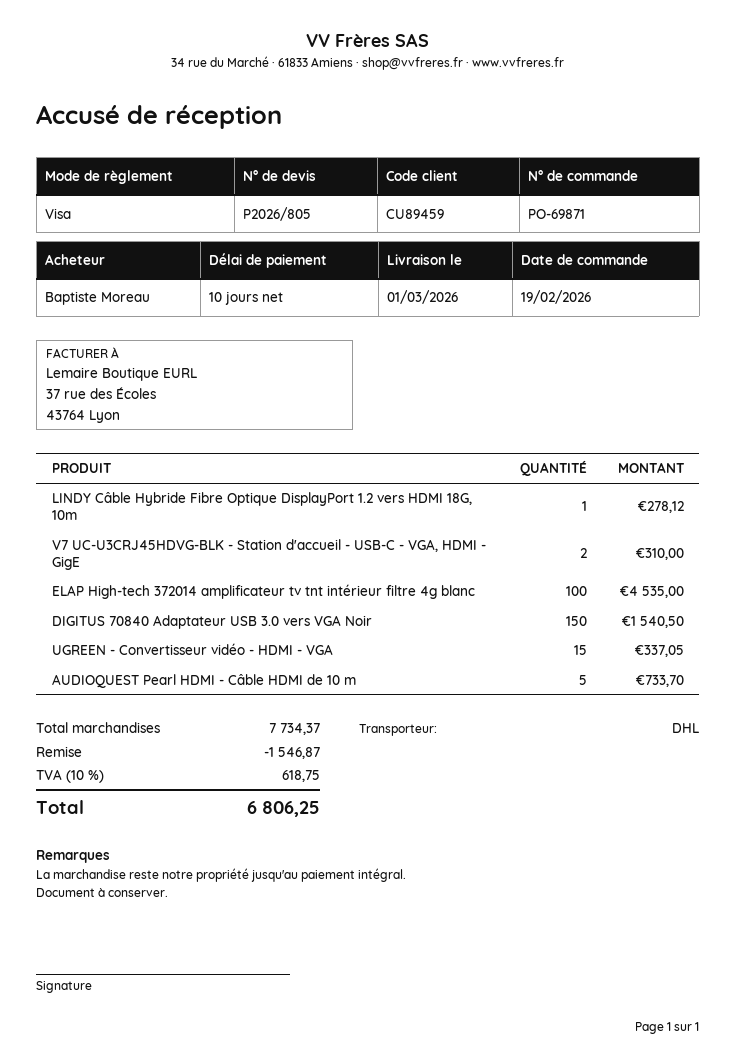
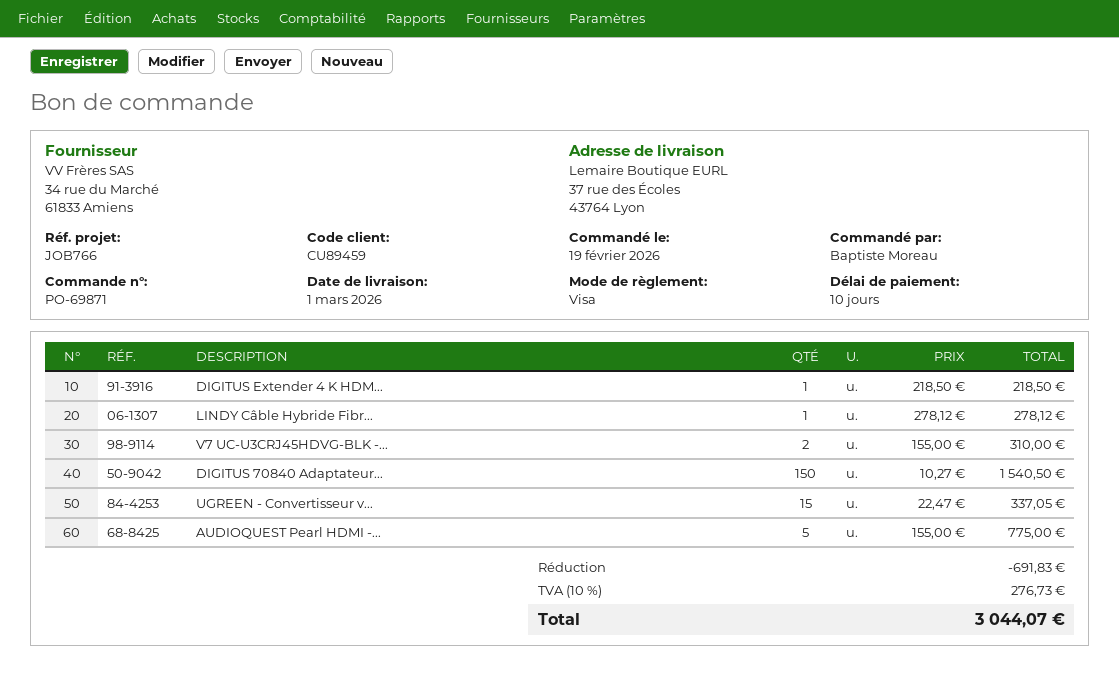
ELAP High-tech 372014 amplificateur tv tnt intérieur filtre 4g blanc: 100 for 4535.00 -> none
AUDIOQUEST Pearl HDMI - Câble HDMI de 10 m: 5 for 733.70 -> 5 for 775.00
DIGITUS Extender 4 K HDM...: none -> 1 for 218.50
discount: 1546.87 -> 691.83
tax: 10% = 618.75 -> 10% = 276.73
total: 6806.25 -> 3044.07

